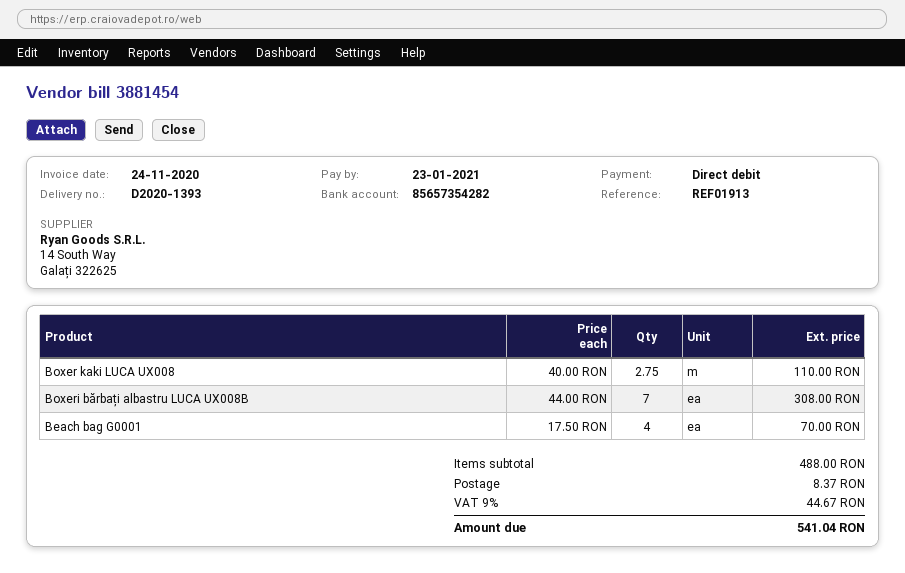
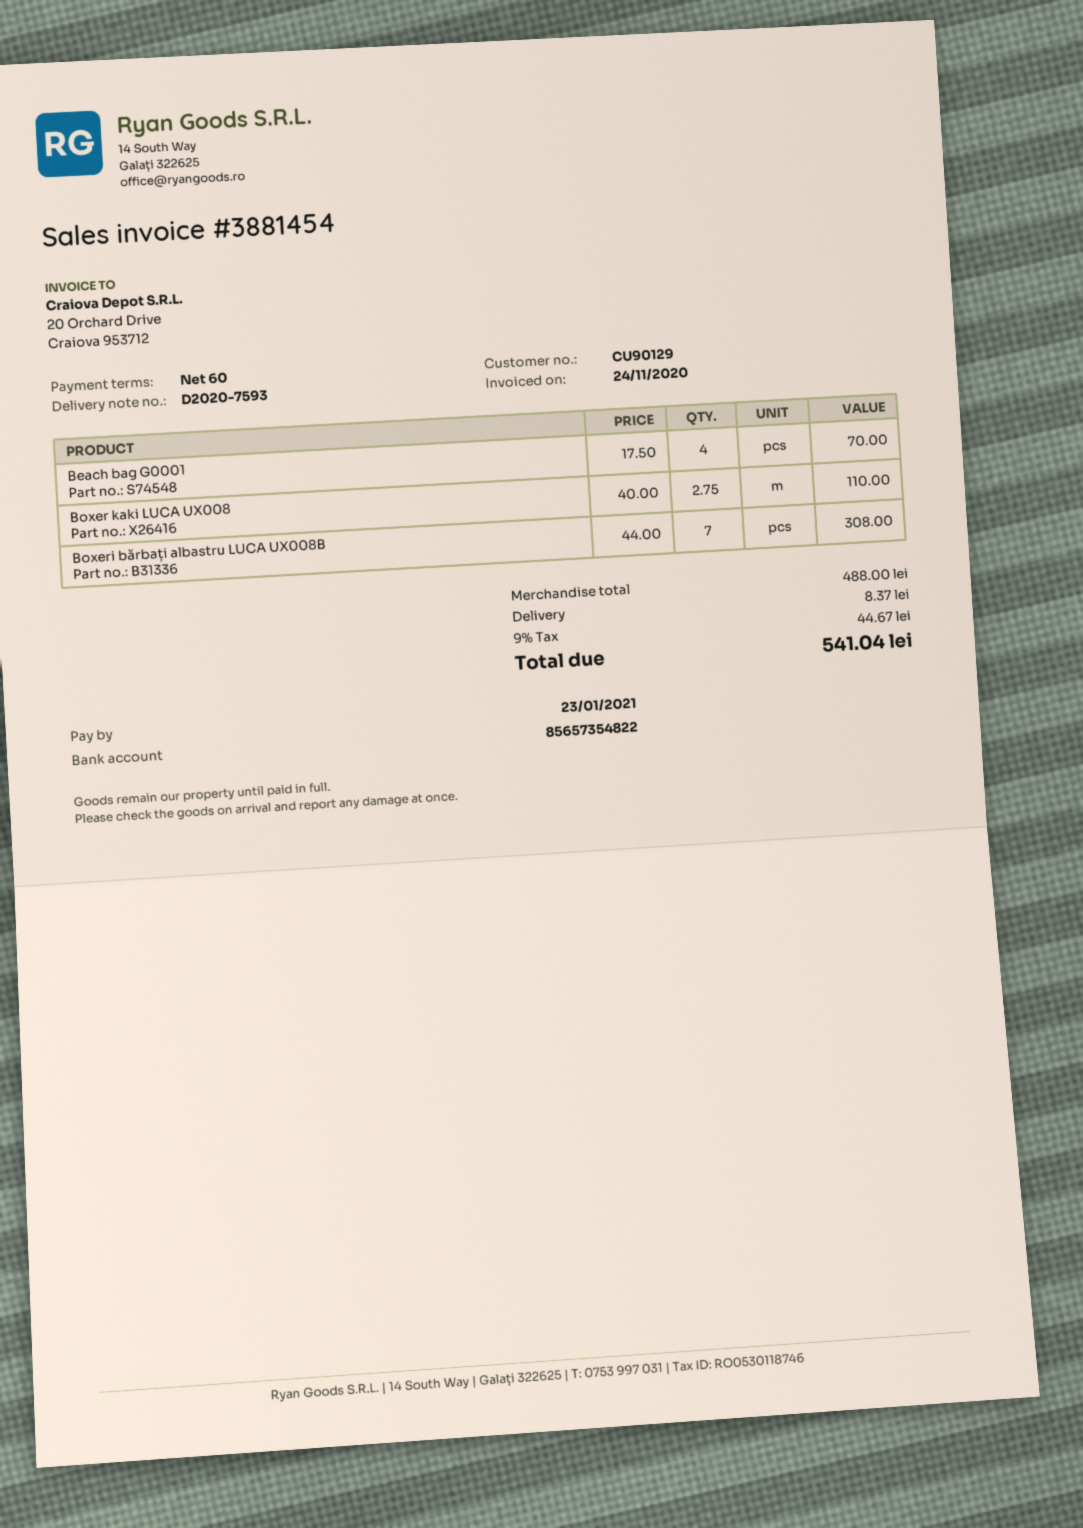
delivery note number: D2020-1393 -> D2020-7593
bank account: 85657354282 -> 85657354822

